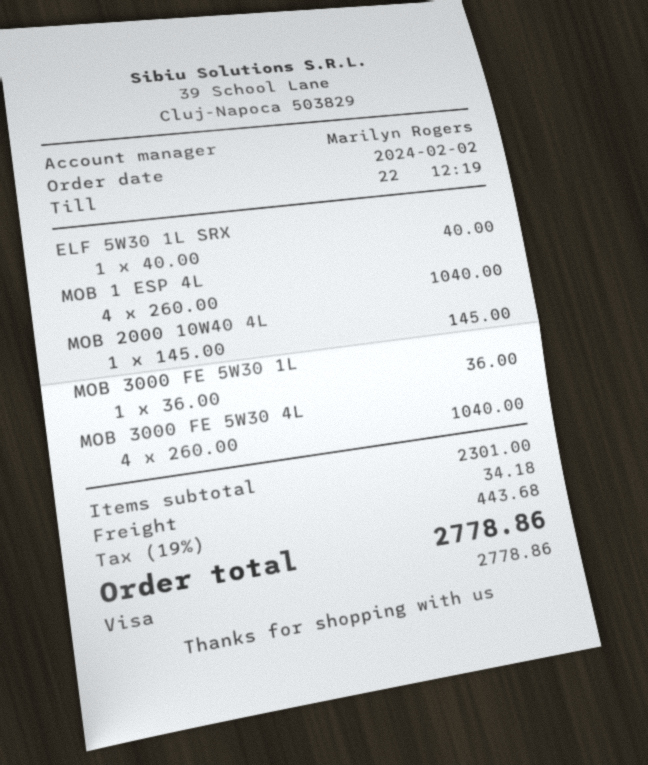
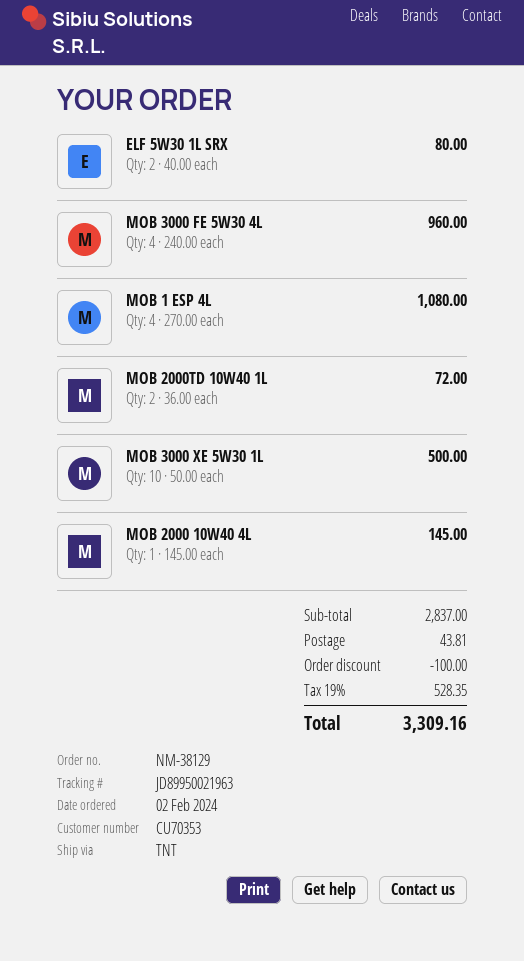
ELF 5W30 1L SRX: 1 x 40.00 = 40.00 -> 2 x 40.00 = 80.00
MOB 1 ESP 4L: 4 x 260.00 = 1040.00 -> 4 x 270.00 = 1080.00
MOB 3000 FE 5W30 1L: 1 x 36.00 = 36.00 -> none
MOB 3000 FE 5W30 4L: 4 x 260.00 = 1040.00 -> 4 x 240.00 = 960.00
MOB 2000TD 10W40 1L: none -> 2 x 36.00 = 72.00
MOB 3000 XE 5W30 1L: none -> 10 x 50.00 = 500.00
subtotal: 2301.00 -> 2837.00
discount: none -> 100.00
shipping: 34.18 -> 43.81
tax: 19% = 443.68 -> 19% = 528.35
total: 2778.86 -> 3309.16

